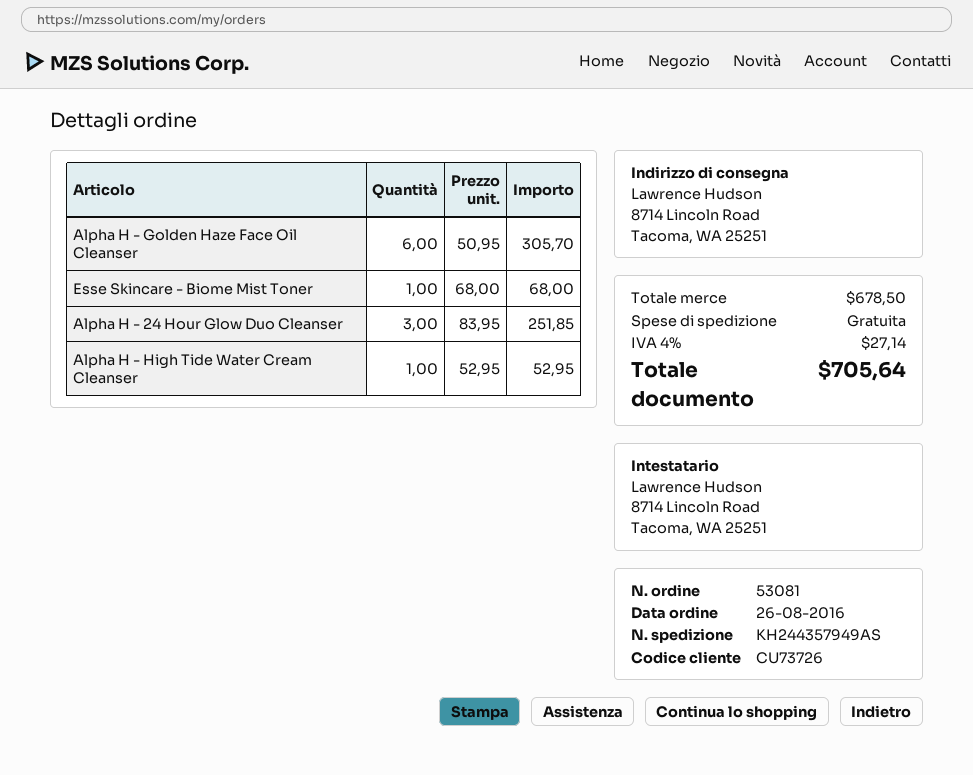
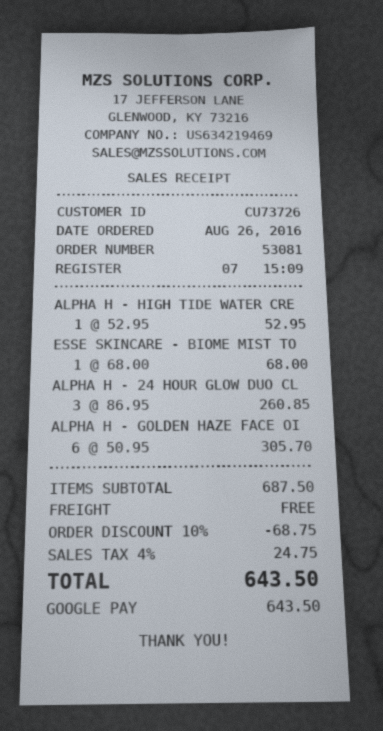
Alpha H - 24 Hour Glow Duo Cleanser: 3 x 83.95 = 251.85 -> 3 x 86.95 = 260.85
subtotal: 678.50 -> 687.50
discount: none -> 10% = 68.75
tax: 4% = 27.14 -> 4% = 24.75
total: 705.64 -> 643.50

